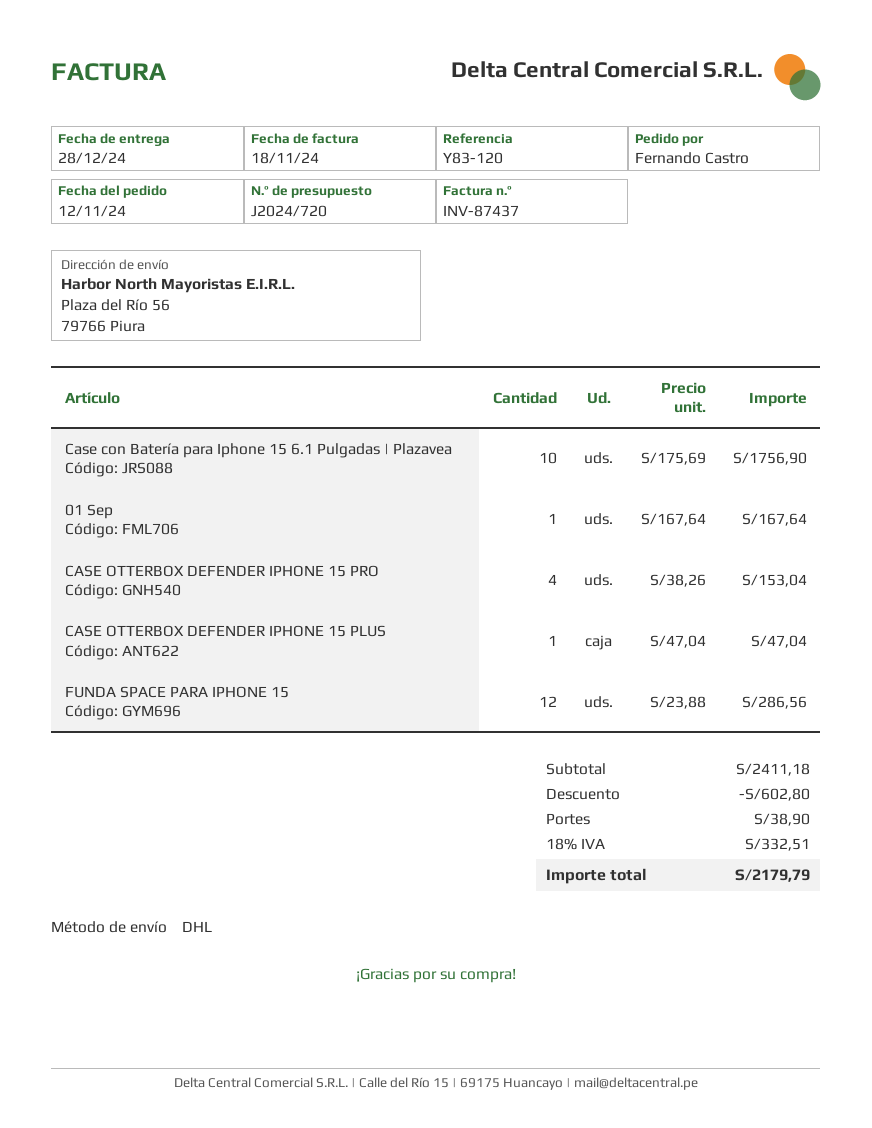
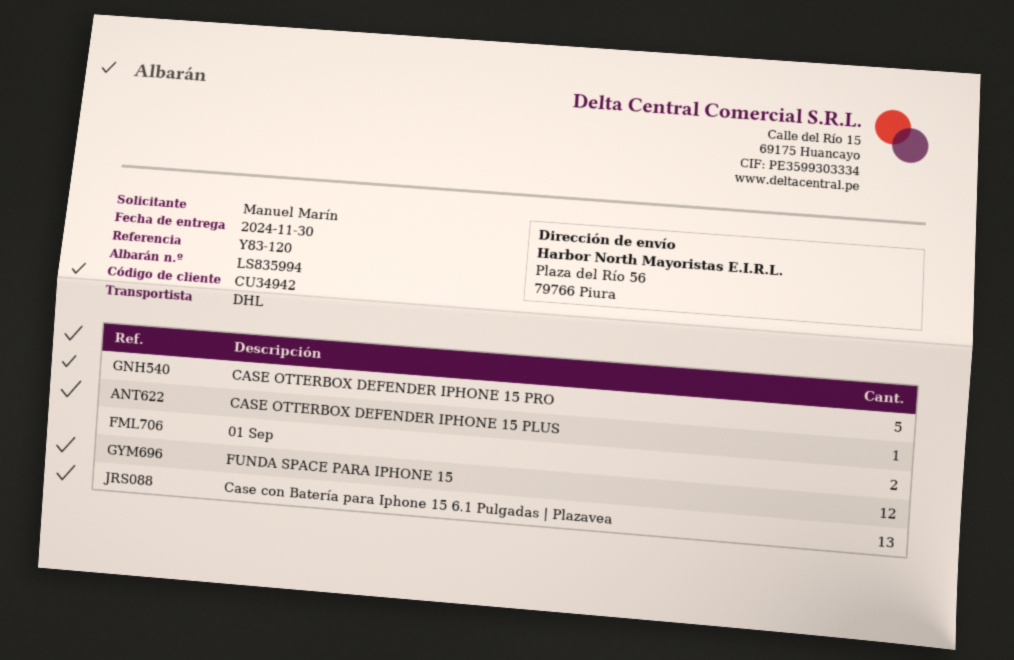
delivery date: 2024-12-28 -> 2024-11-30
ordered by: Fernando Castro -> Manuel Marín
Case con Batería para Iphone 15 6.1 Pulgadas | Plazavea: 10 -> 13
01 Sep: 1 -> 2
CASE OTTERBOX DEFENDER IPHONE 15 PRO: 4 -> 5

